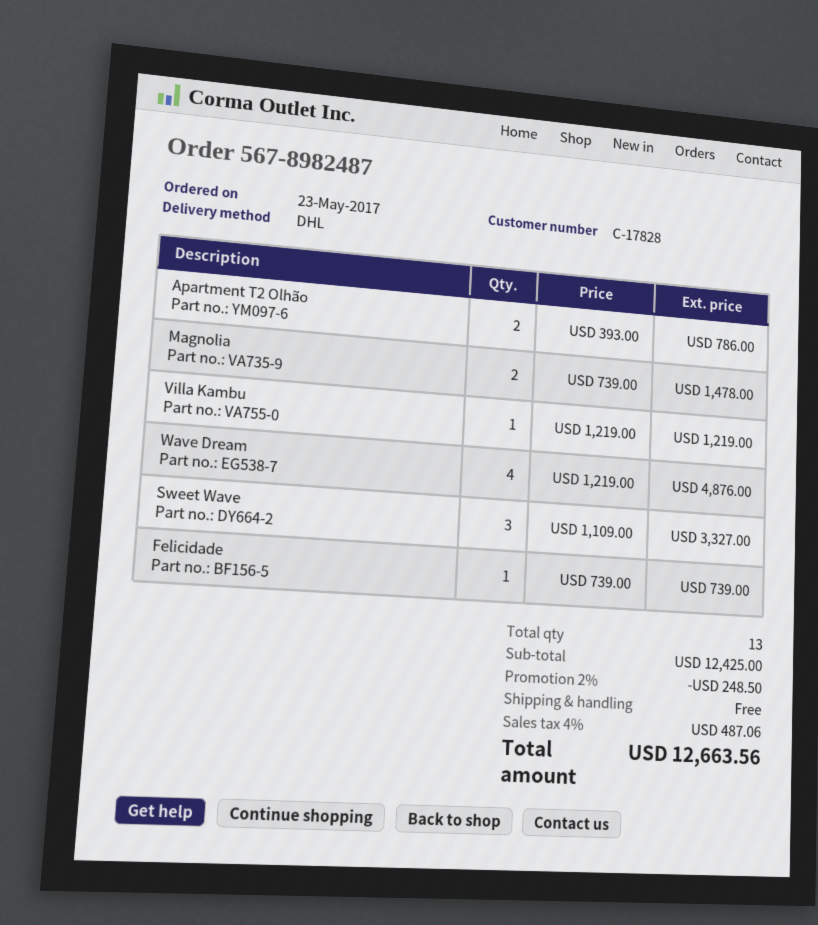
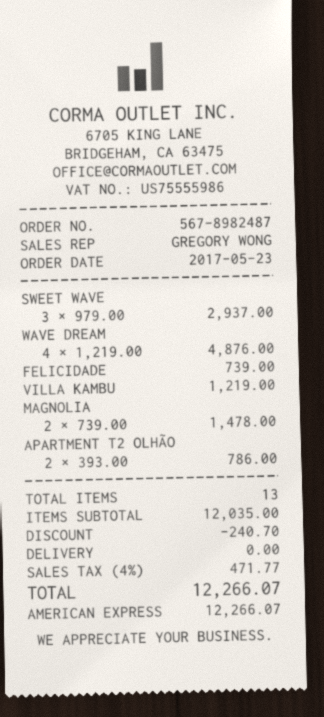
Sweet Wave: 3 x 1109.00 = 3327.00 -> 3 x 979.00 = 2937.00
subtotal: 12425.00 -> 12035.00
discount: 248.50 -> 240.70
tax: 4% = 487.06 -> 4% = 471.77
total: 12663.56 -> 12266.07

